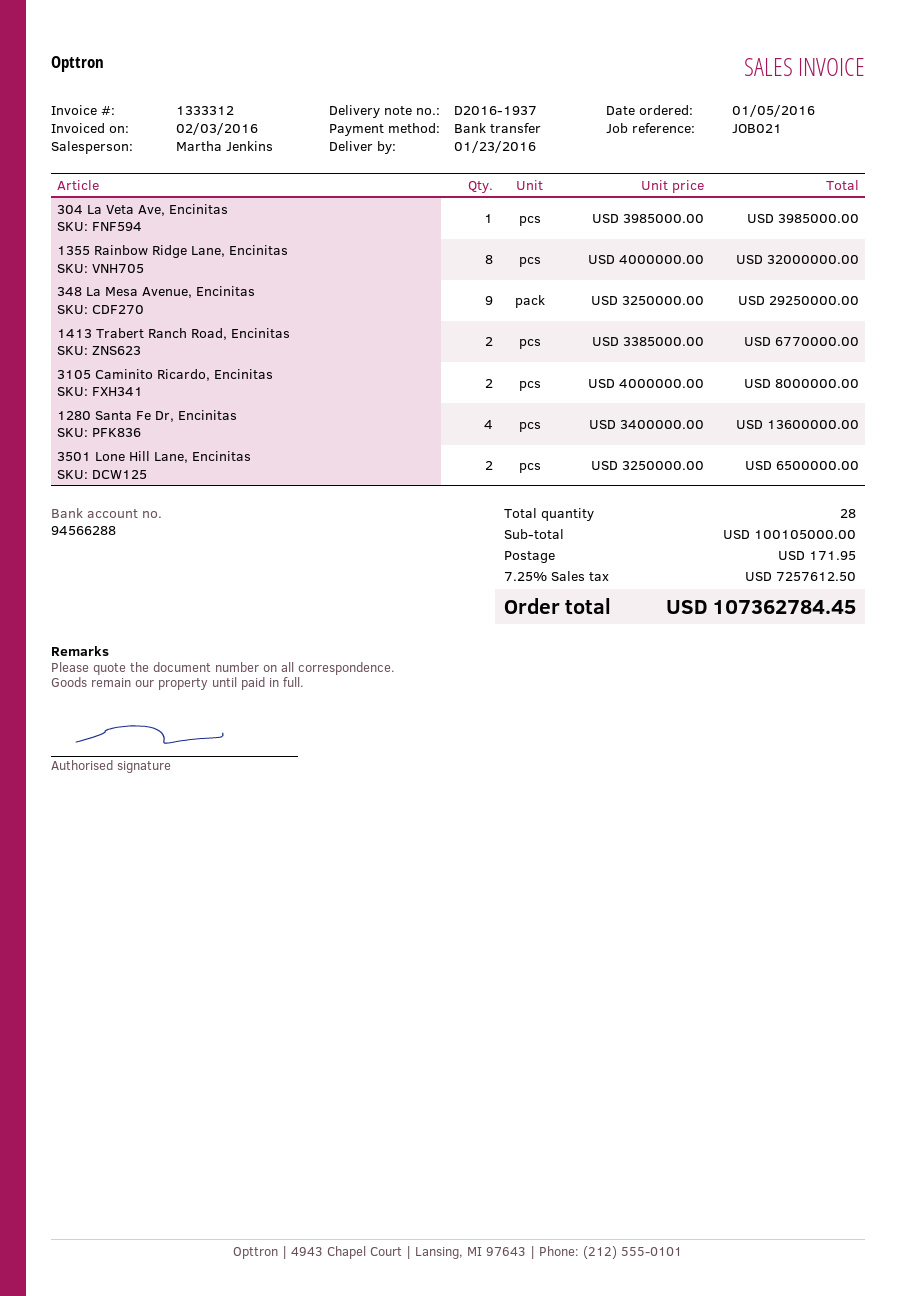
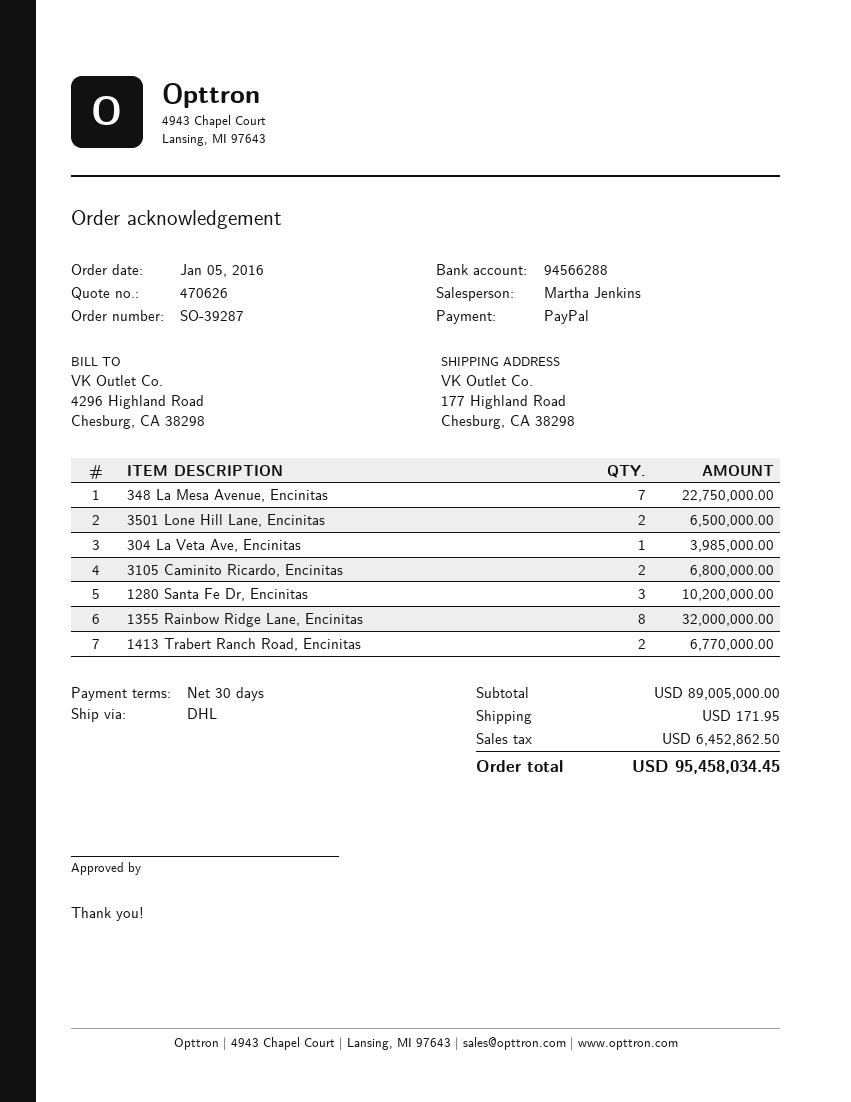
payment method: bank transfer -> PayPal
348 La Mesa Avenue, Encinitas: 9 for 29250000.00 -> 7 for 22750000.00
3105 Caminito Ricardo, Encinitas: 2 for 8000000.00 -> 2 for 6800000.00
1280 Santa Fe Dr, Encinitas: 4 for 13600000.00 -> 3 for 10200000.00
subtotal: 100105000.00 -> 89005000.00
tax: 7257612.50 -> 6452862.50
total: 107362784.45 -> 95458034.45

